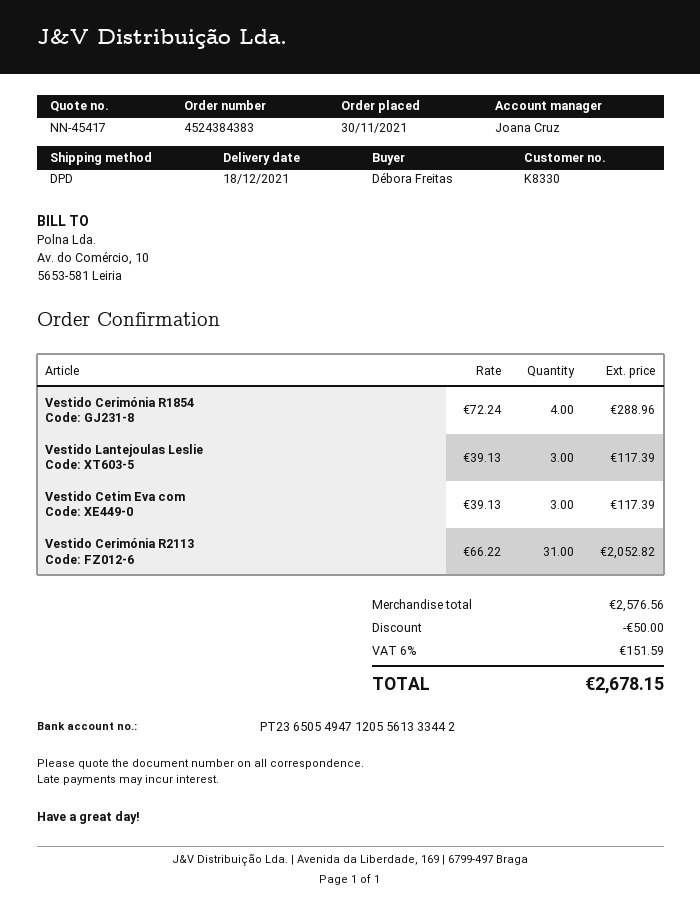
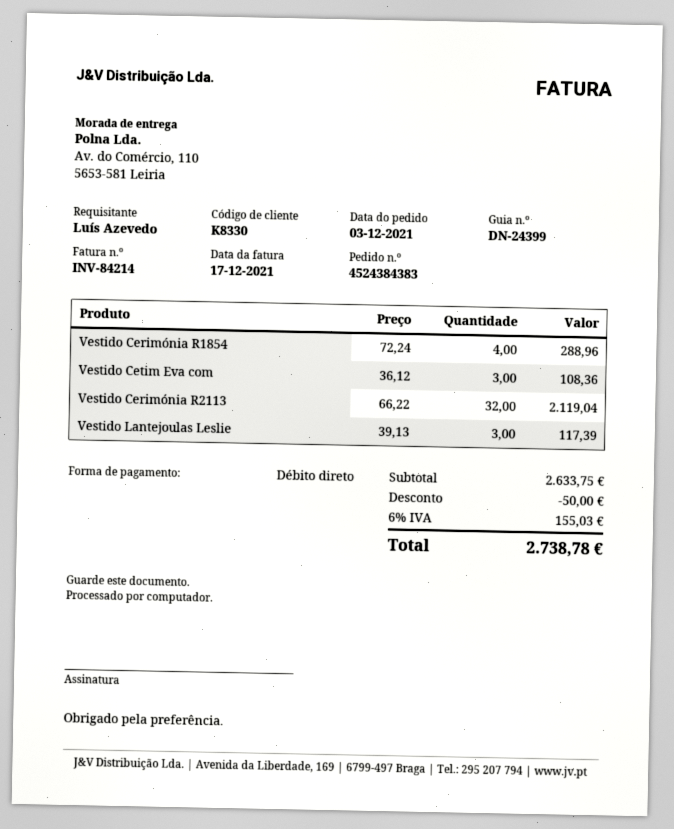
order date: 2021-11-30 -> 2021-12-03
ordered by: Débora Freitas -> Luís Azevedo
Vestido Cetim Eva com: 3 x 39.13 = 117.39 -> 3 x 36.12 = 108.36
Vestido Cerimónia R2113: 31 x 66.22 = 2052.82 -> 32 x 66.22 = 2119.04
subtotal: 2576.56 -> 2633.75
tax: 6% = 151.59 -> 6% = 155.03
total: 2678.15 -> 2738.78

